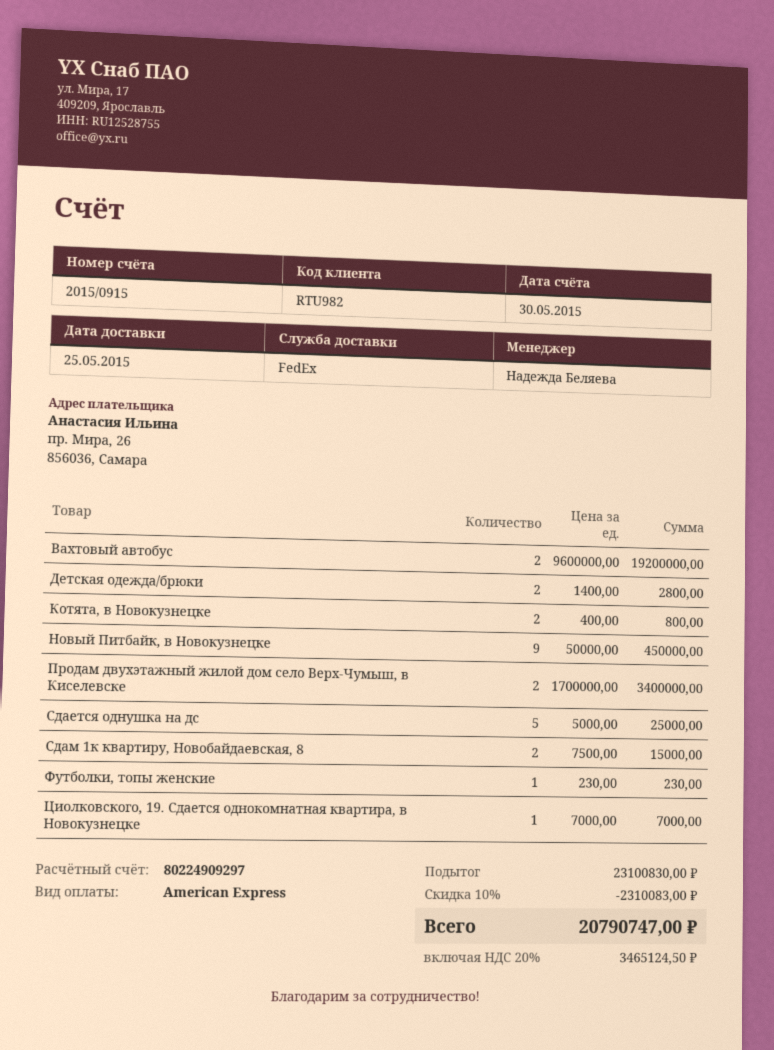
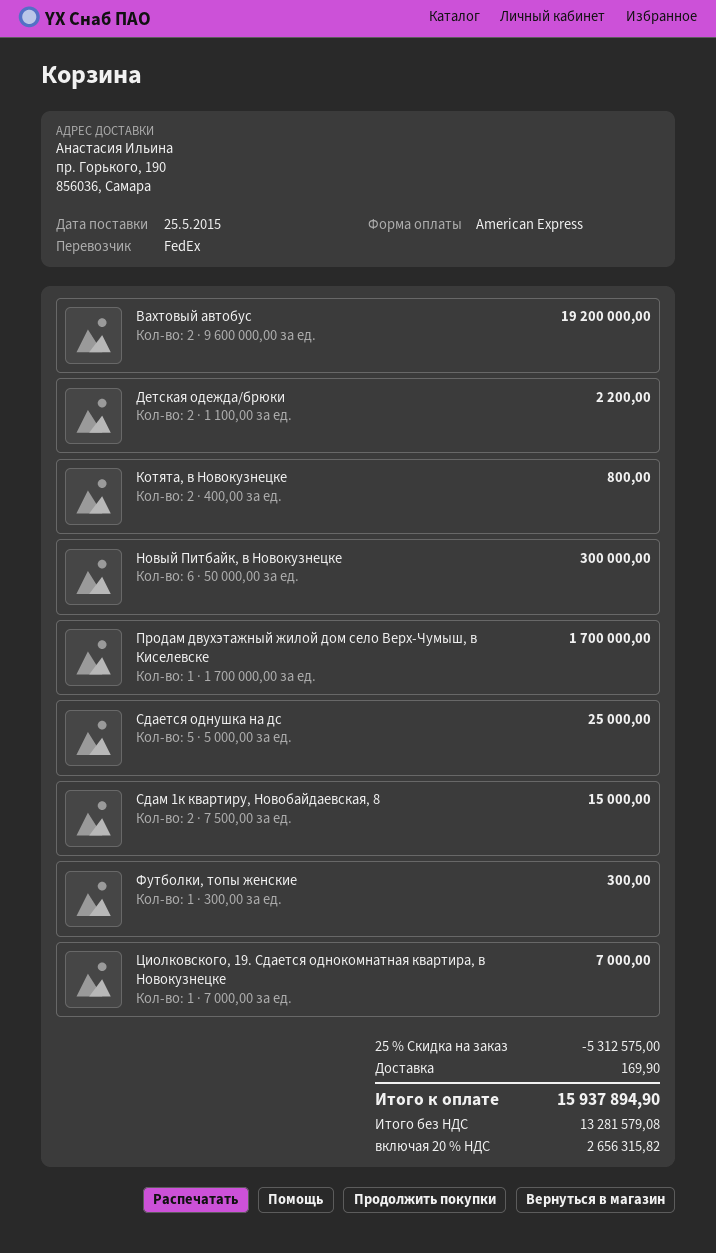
Детская одежда/брюки: 2 x 1400.00 = 2800.00 -> 2 x 1100.00 = 2200.00
Новый Питбайк, в Новокузнецке: 9 x 50000.00 = 450000.00 -> 6 x 50000.00 = 300000.00
Продам двухэтажный жилой дом село Верх-Чумыш, в Киселевске: 2 x 1700000.00 = 3400000.00 -> 1 x 1700000.00 = 1700000.00
Футболки, топы женские: 1 x 230.00 = 230.00 -> 1 x 300.00 = 300.00
discount: 10% = 2310083.00 -> 25% = 5312575.00
shipping: none -> 169.90
tax: 20% = 3465124.50 -> 20% = 2656315.82
total: 20790747.00 -> 15937894.90

